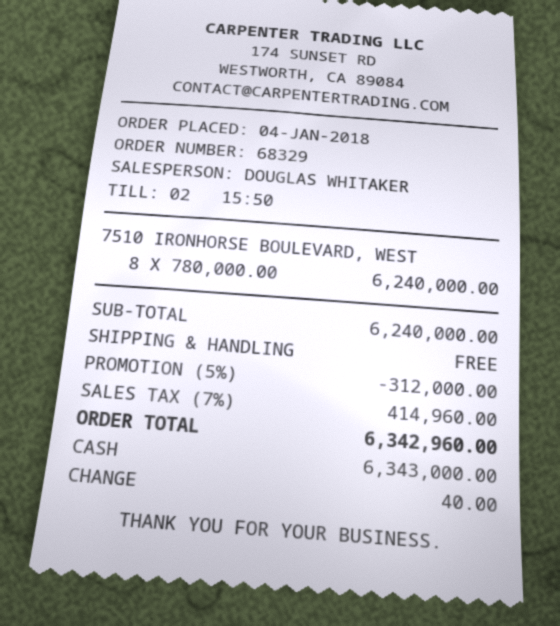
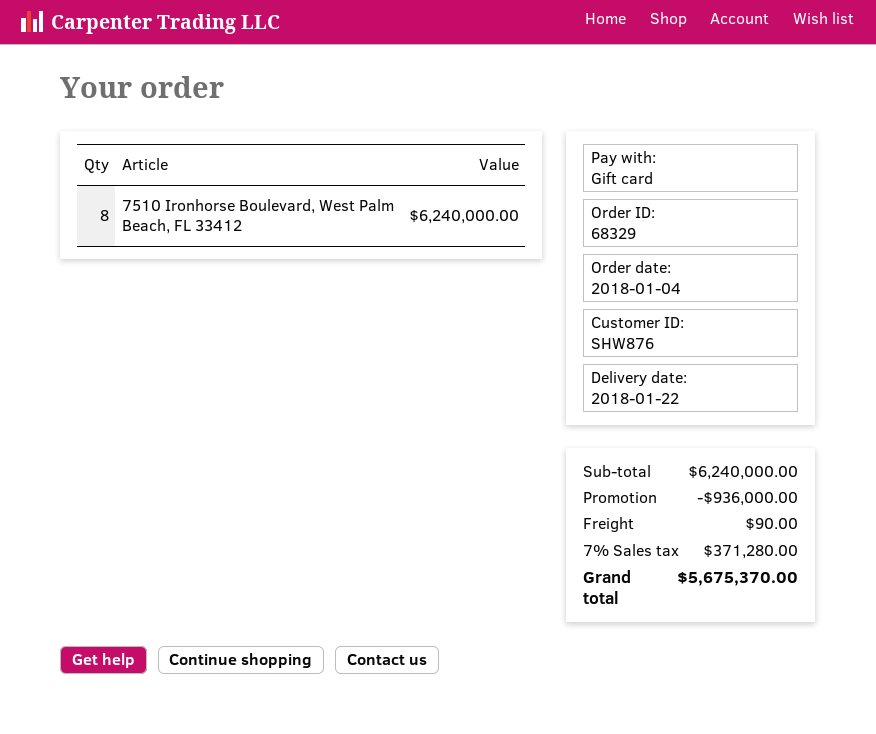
payment method: cash -> gift card
discount: 312000.00 -> 936000.00
shipping: 0.00 -> 90.00
tax: 7% = 414960.00 -> 7% = 371280.00
total: 6342960.00 -> 5675370.00

